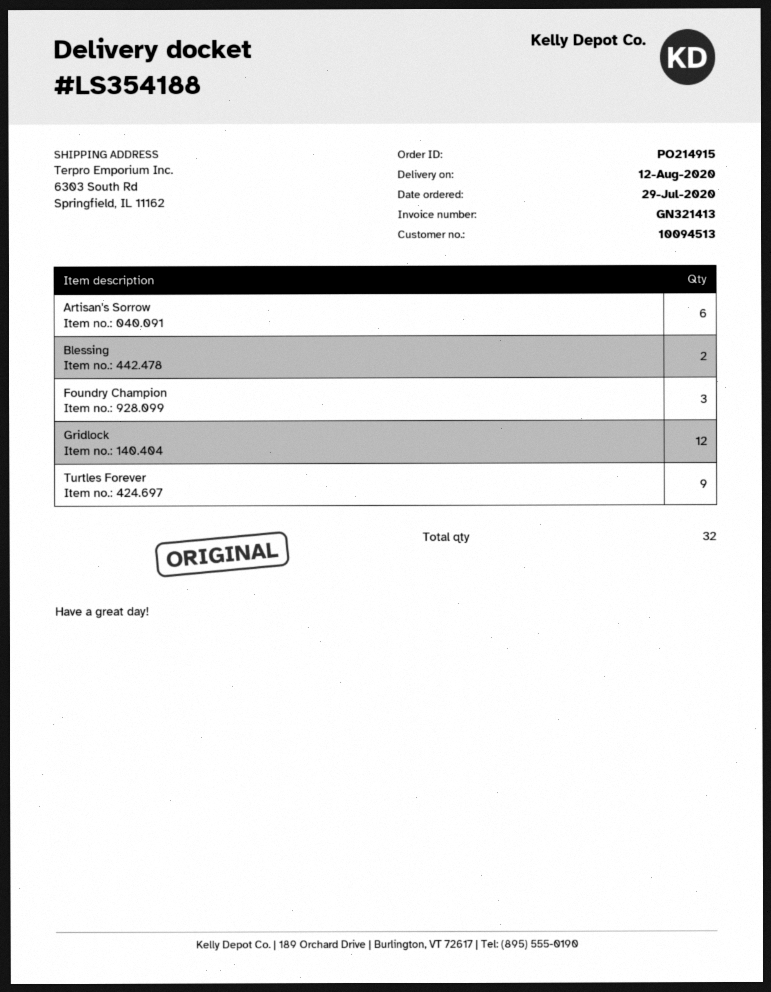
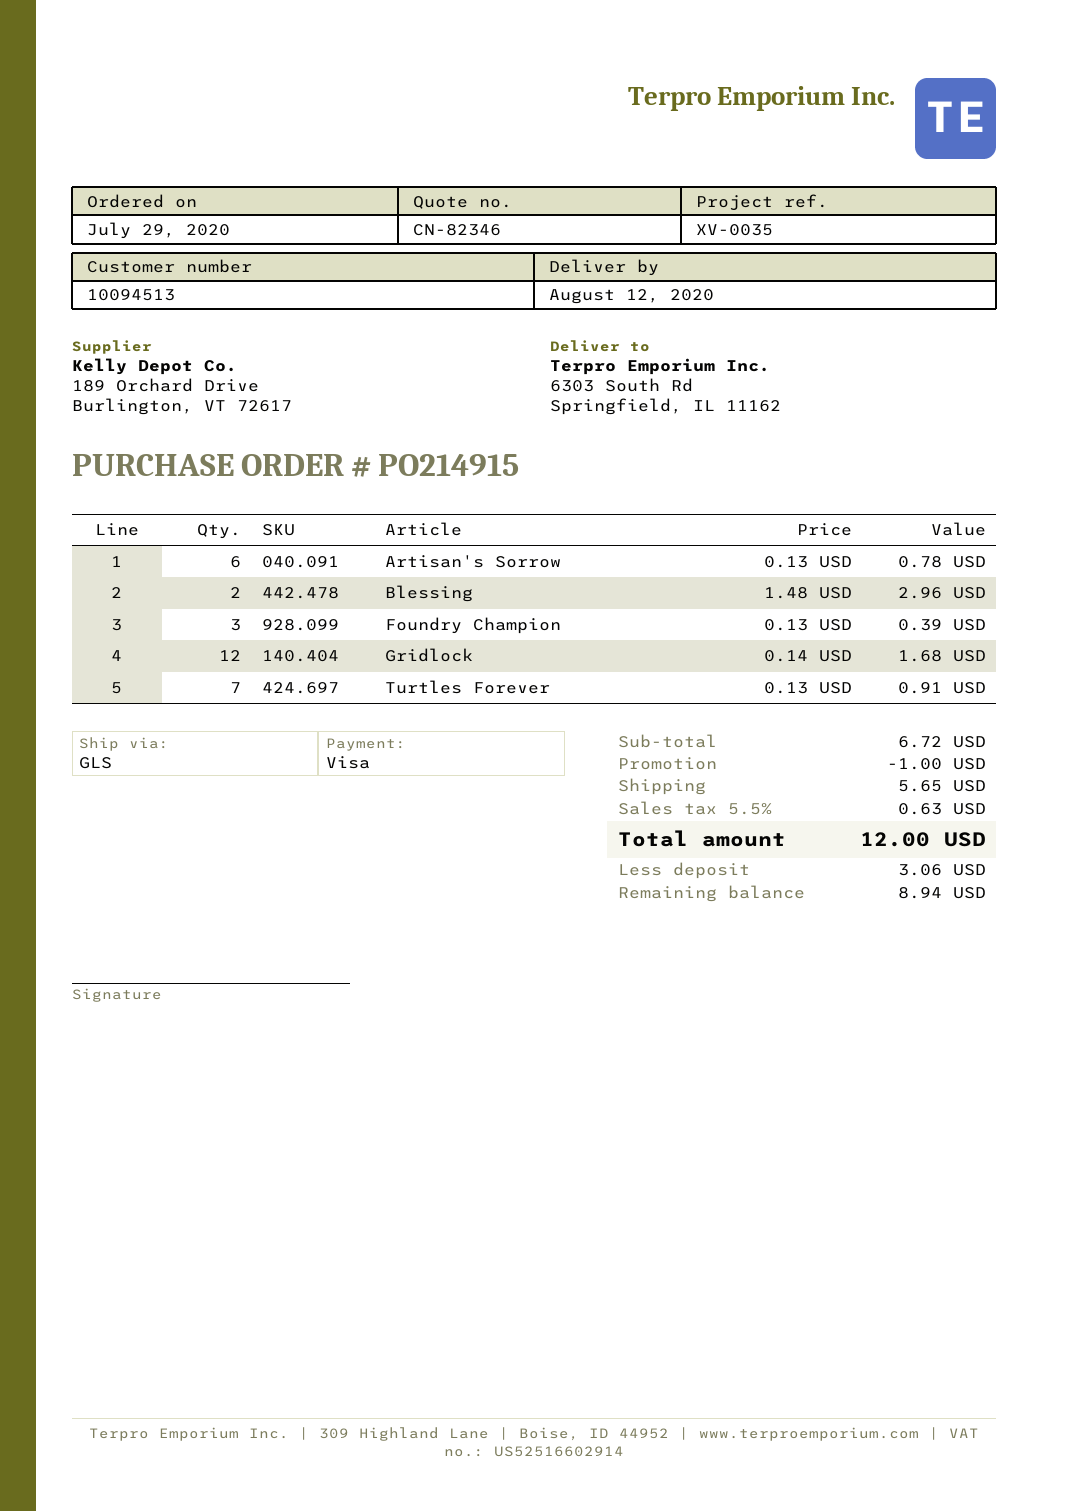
Turtles Forever: 9 -> 7

